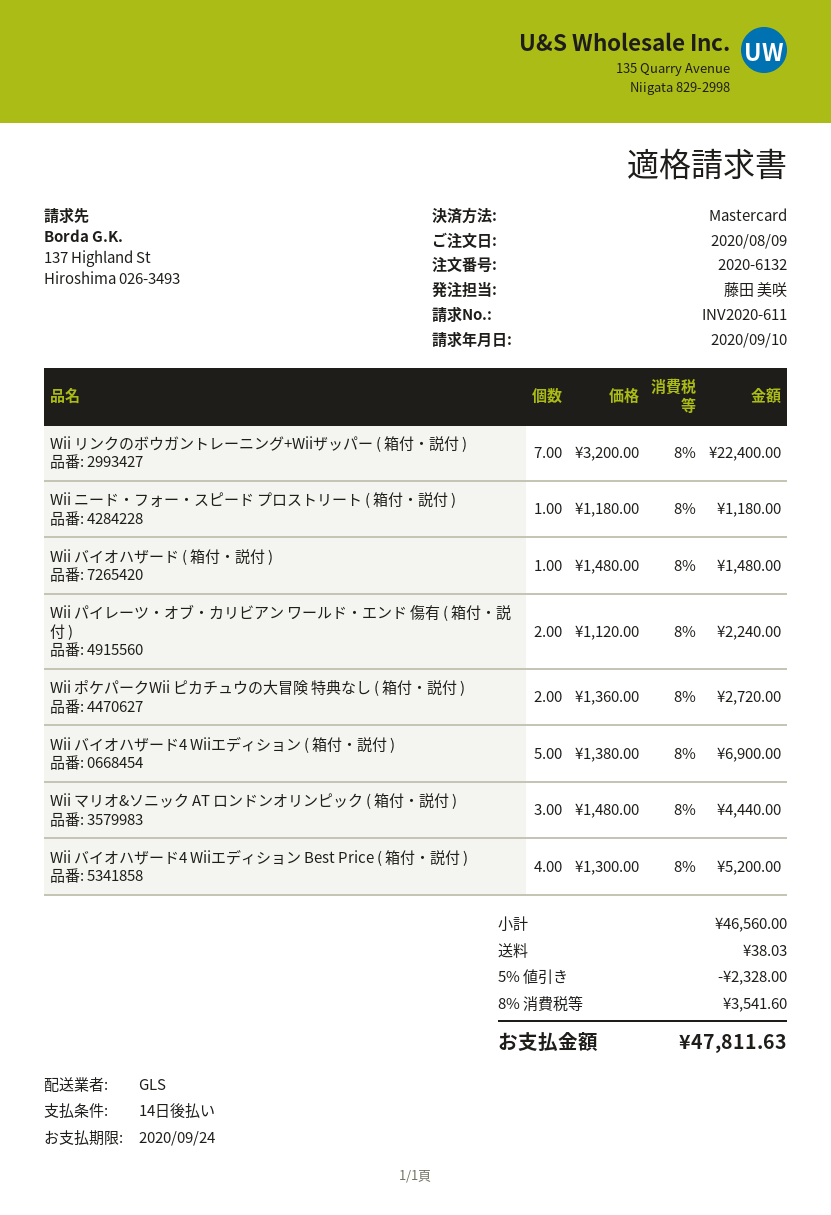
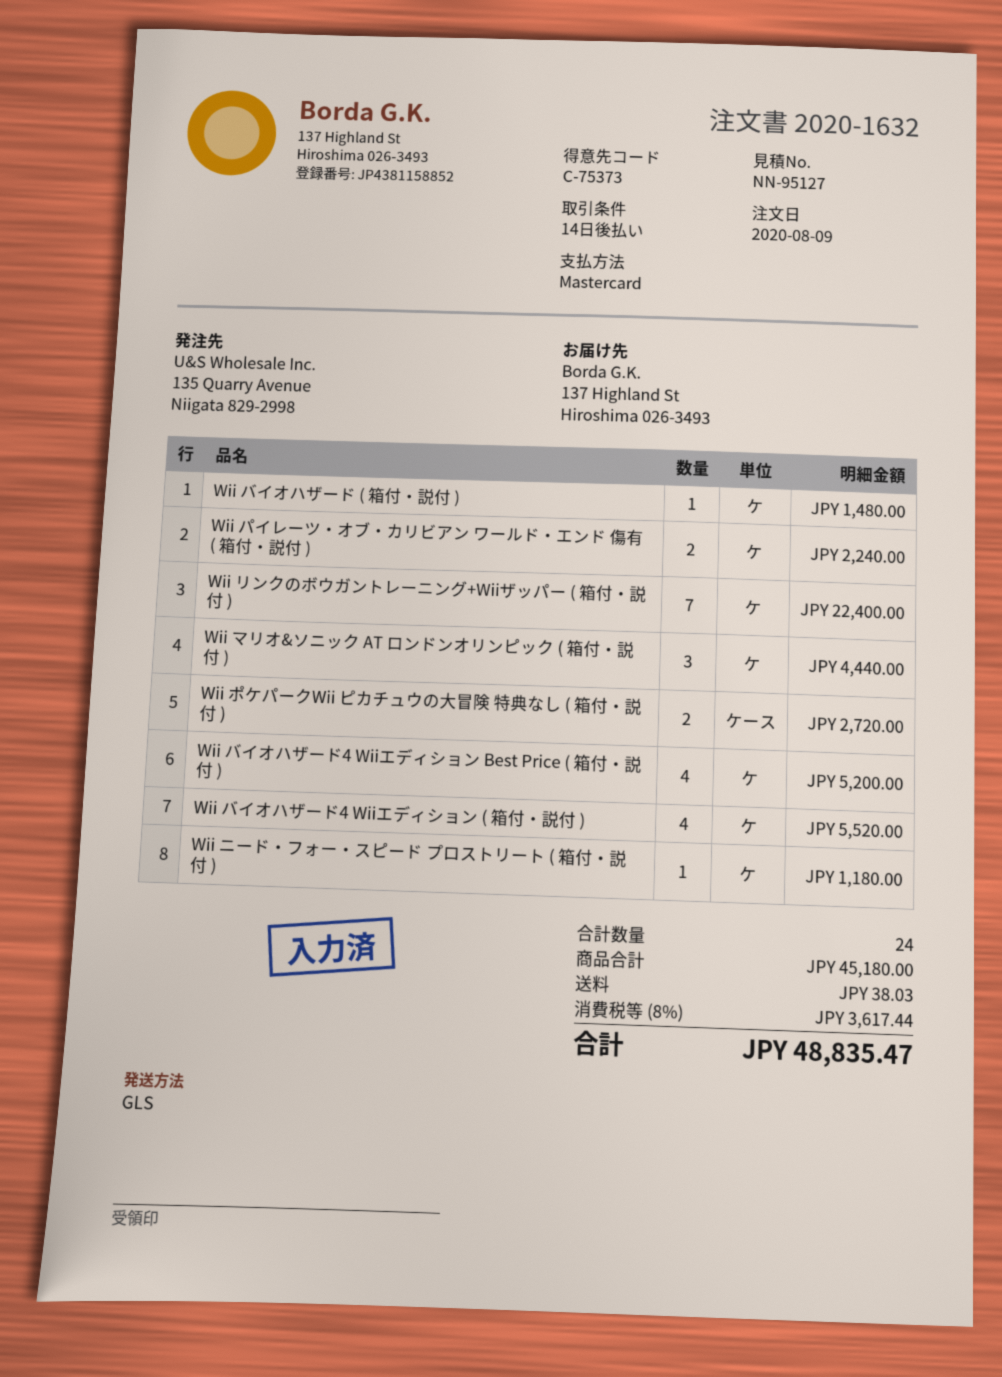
order number: 2020-6132 -> 2020-1632
Wii バイオハザード4 Wiiエディション ( 箱付・説付 ): 5 for 6900.00 -> 4 for 5520.00
subtotal: 46560.00 -> 45180.00
discount: 5% = 2328.00 -> none
tax: 8% = 3541.60 -> 8% = 3617.44
total: 47811.63 -> 48835.47

